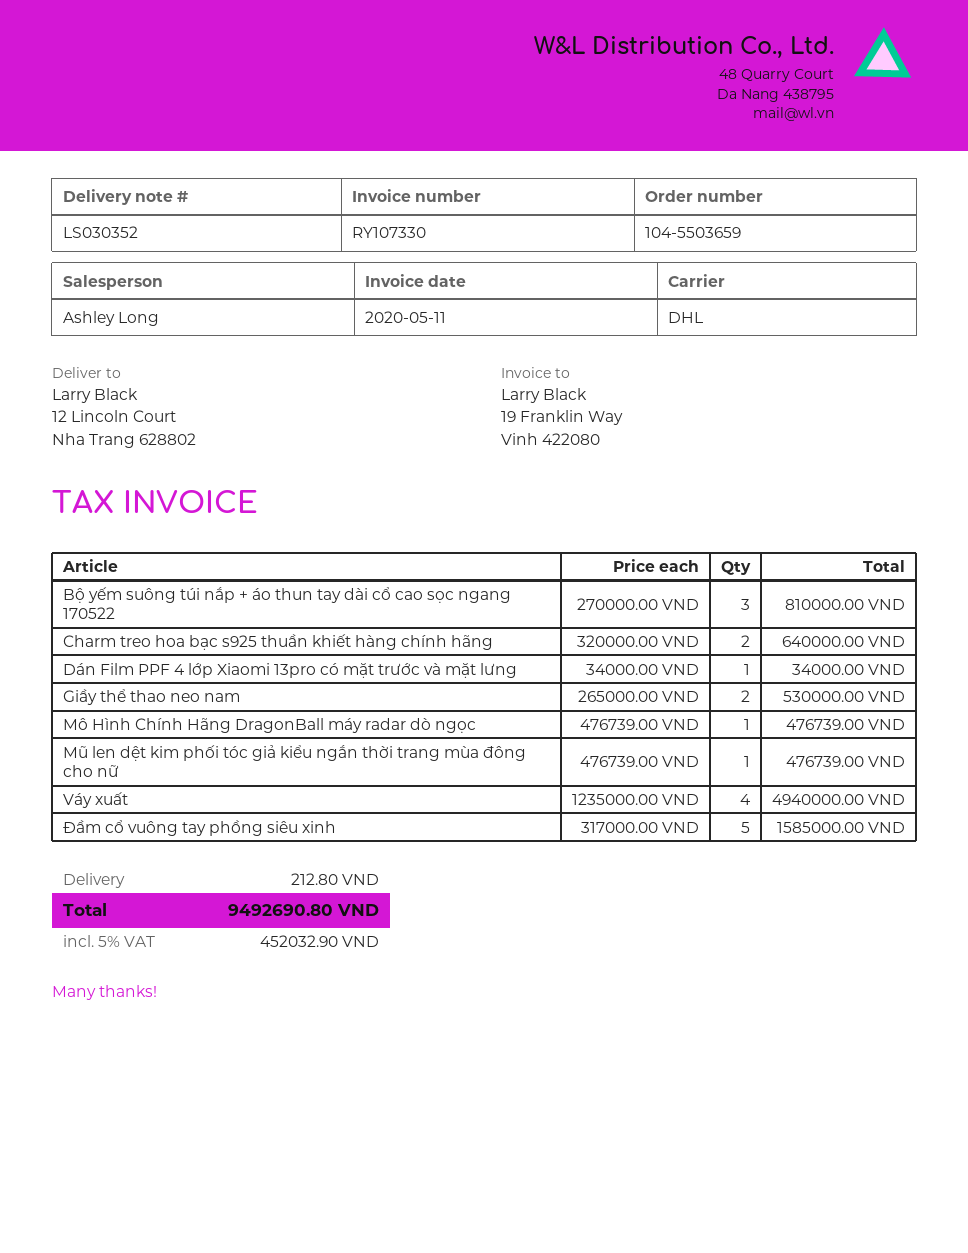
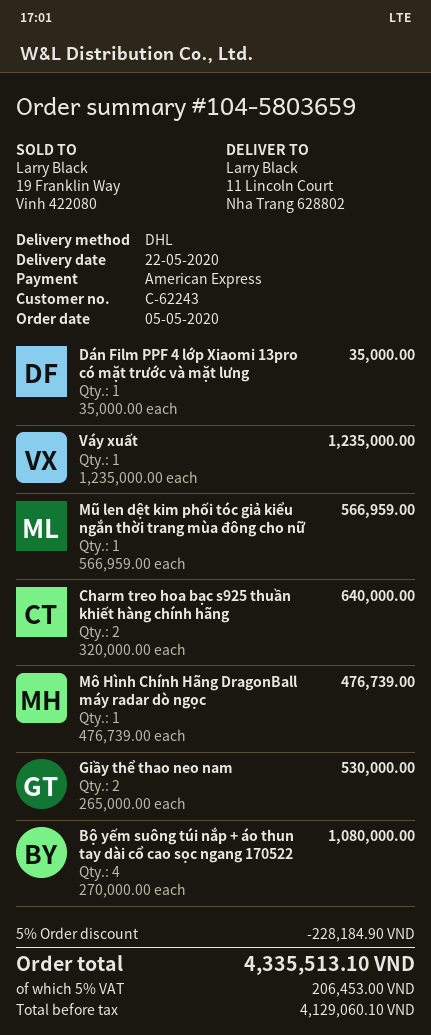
order number: 104-5503659 -> 104-5803659
ship to: 12 Lincoln Court, Nha Trang 628802 -> 11 Lincoln Court, Nha Trang 628802
Bộ yếm suông túi nắp + áo thun tay dài cổ cao sọc ngang 170522: 3 x 270000.00 = 810000.00 -> 4 x 270000.00 = 1080000.00
Dán Film PPF 4 lớp Xiaomi 13pro có mặt trước và mặt lưng: 1 x 34000.00 = 34000.00 -> 1 x 35000.00 = 35000.00
Mũ len dệt kim phối tóc giả kiểu ngắn thời trang mùa đông cho nữ: 1 x 476739.00 = 476739.00 -> 1 x 566959.00 = 566959.00
Váy xuất: 4 x 1235000.00 = 4940000.00 -> 1 x 1235000.00 = 1235000.00
Đầm cổ vuông tay phồng siêu xinh: 5 x 317000.00 = 1585000.00 -> none
discount: none -> 5% = 228184.90
shipping: 212.80 -> none
tax: 5% = 452032.90 -> 5% = 206453.00
total: 9492690.80 -> 4335513.10

